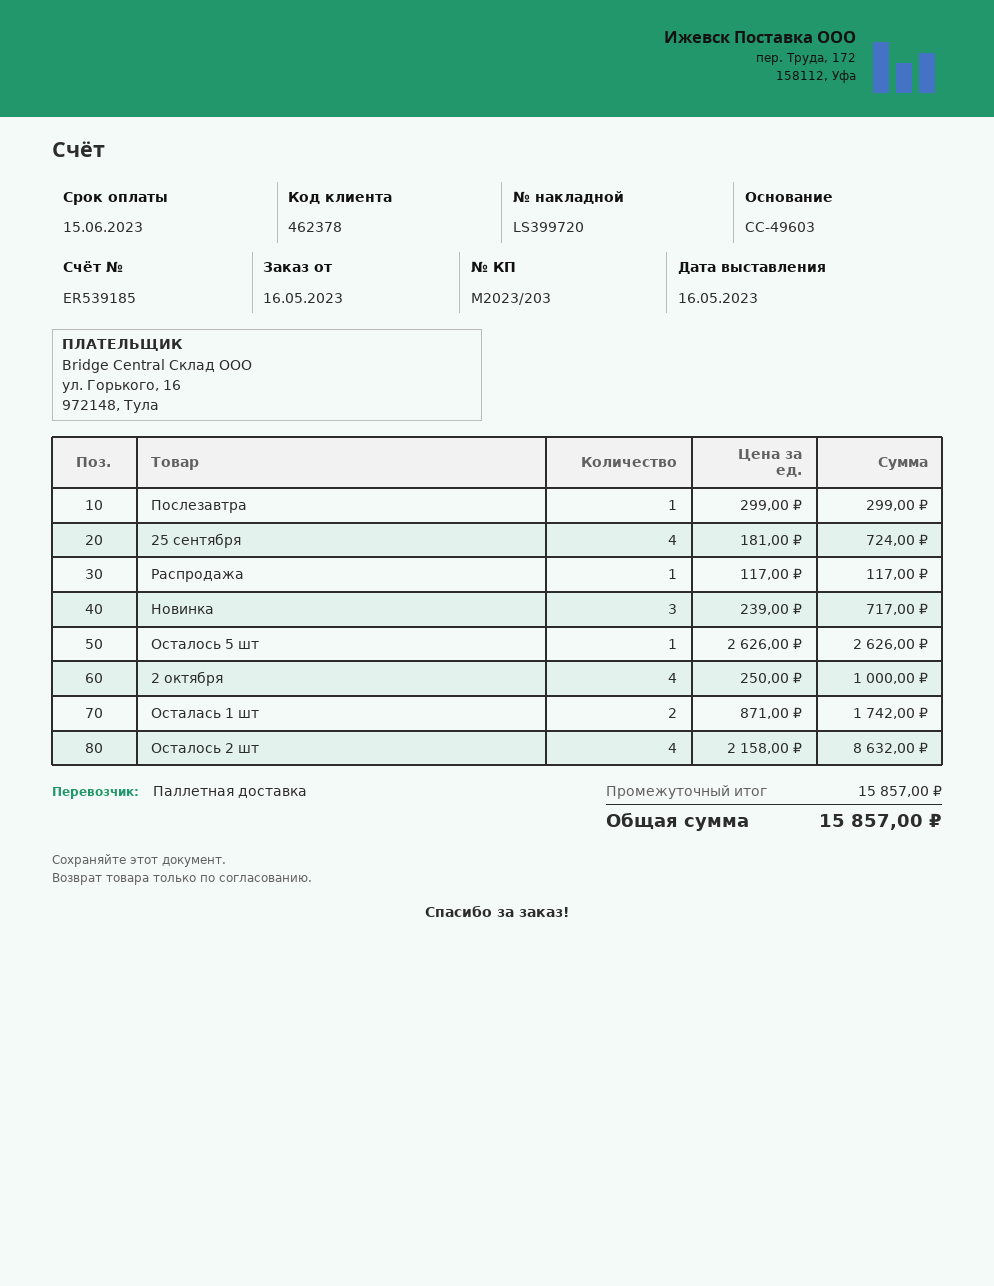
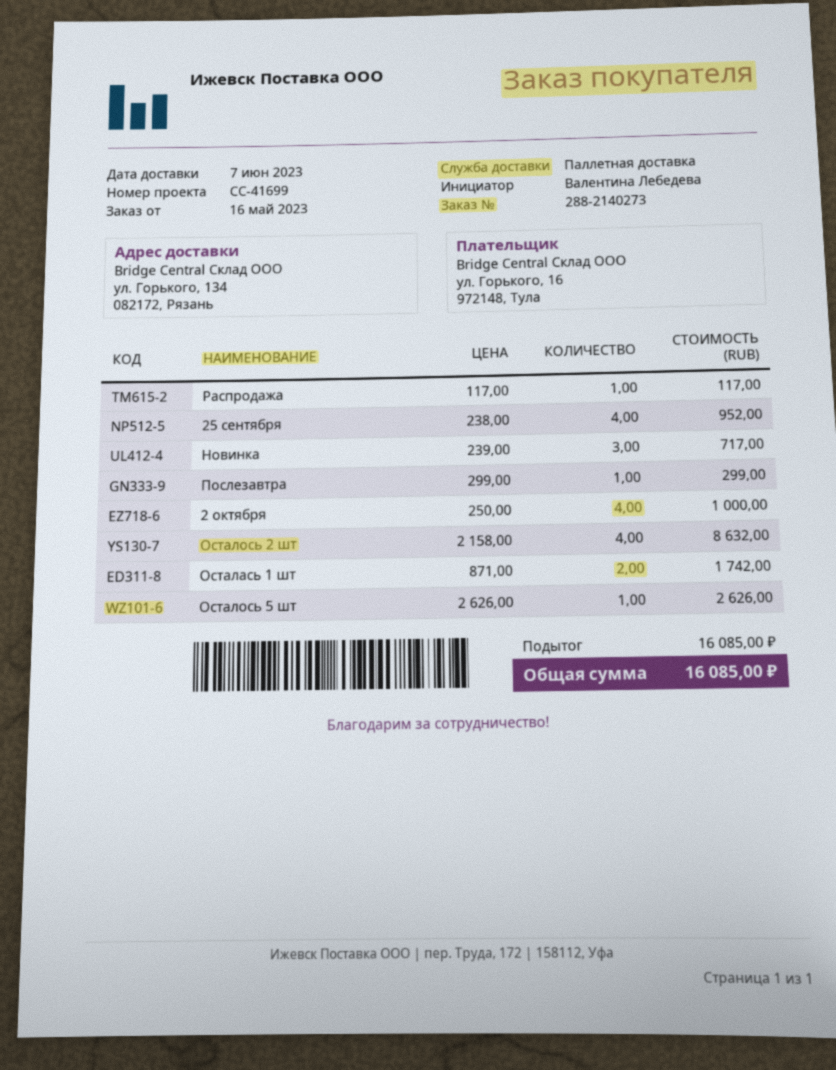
reference: CC-49603 -> CC-41699
25 сентября: 4 x 181.00 = 724.00 -> 4 x 238.00 = 952.00
subtotal: 15857.00 -> 16085.00
total: 15857.00 -> 16085.00

